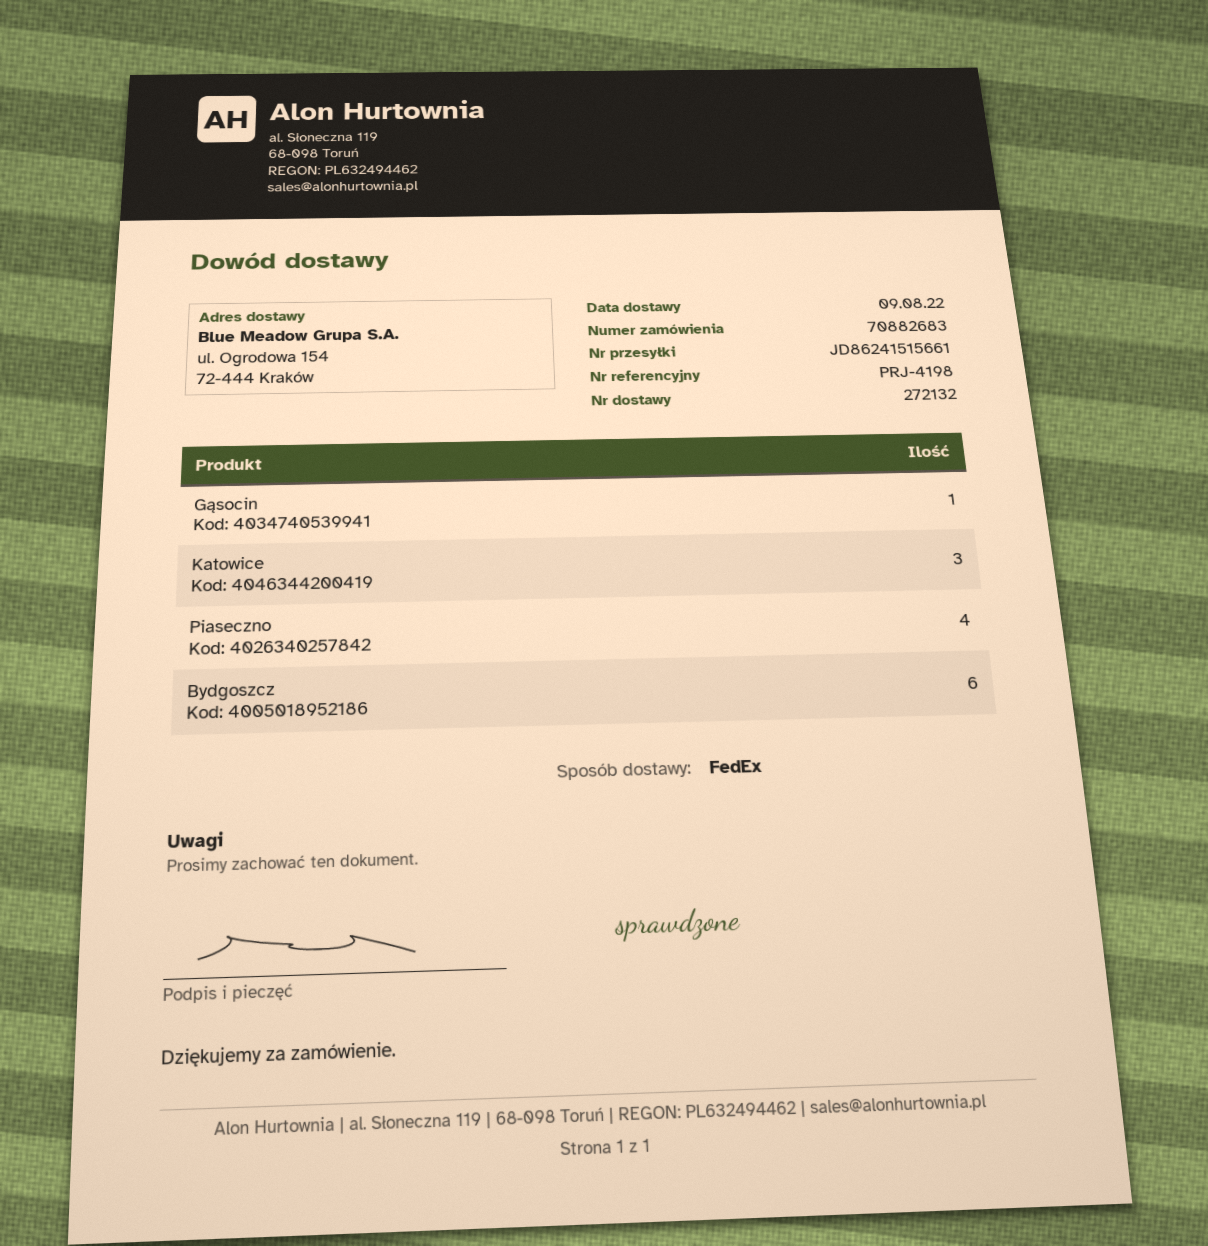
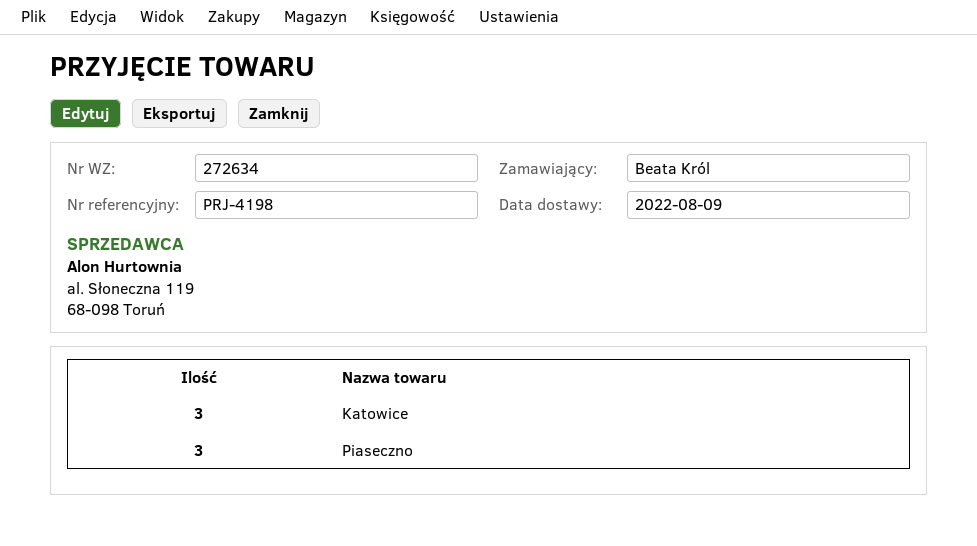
delivery note number: 272132 -> 272634
Gąsocin: 1 -> none
Piaseczno: 4 -> 3
Bydgoszcz: 6 -> none

